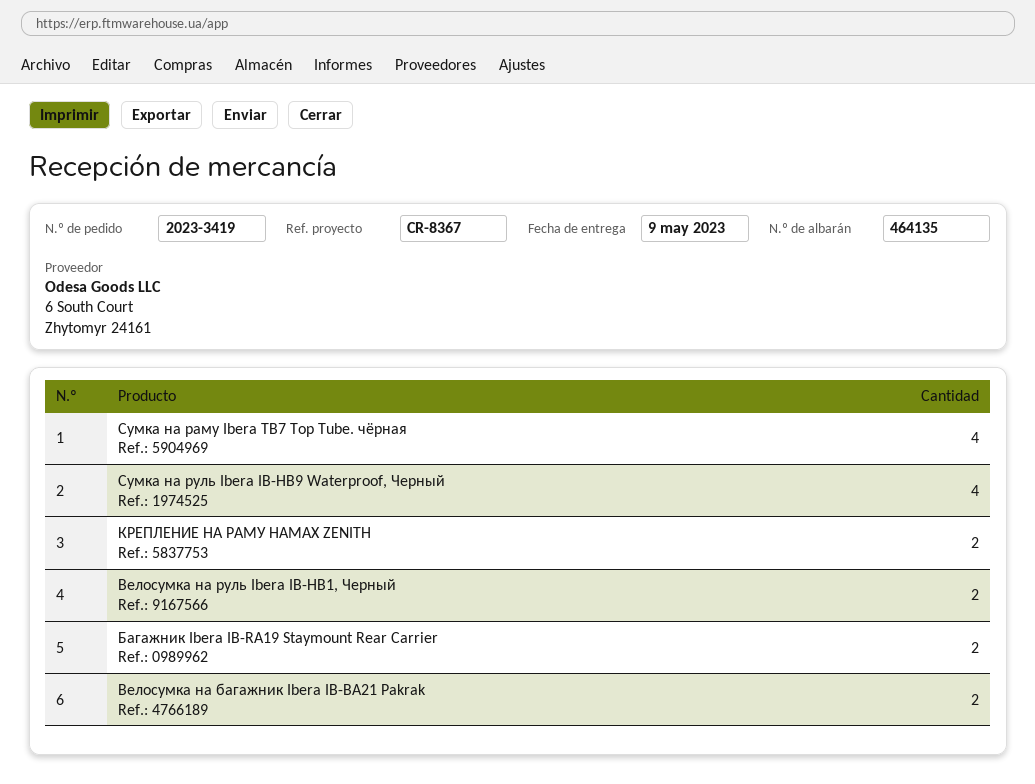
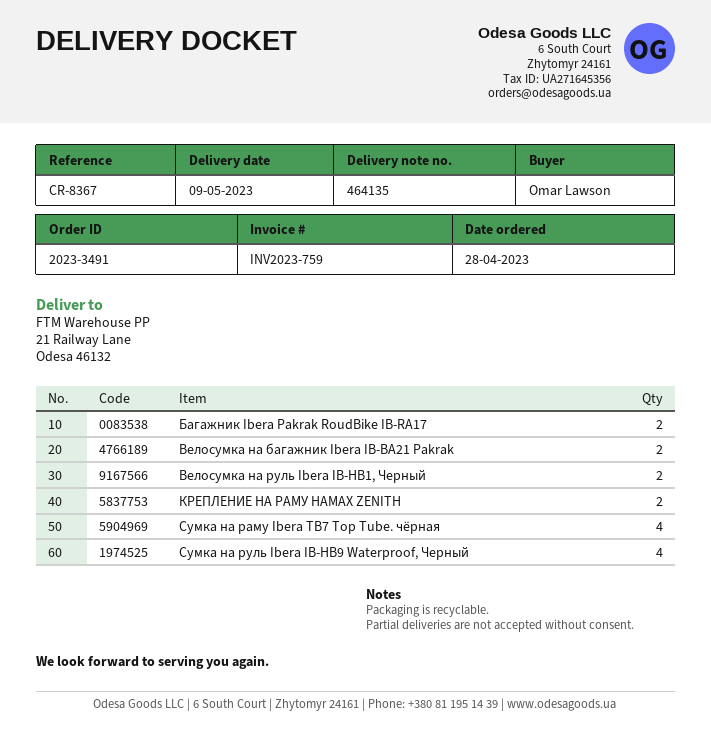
order number: 2023-3419 -> 2023-3491
Багажник Ibera IB-RA19 Staymount Rear Carrier: 2 -> none
Багажник Ibera Pakrak RoudBike IB-RA17: none -> 2

